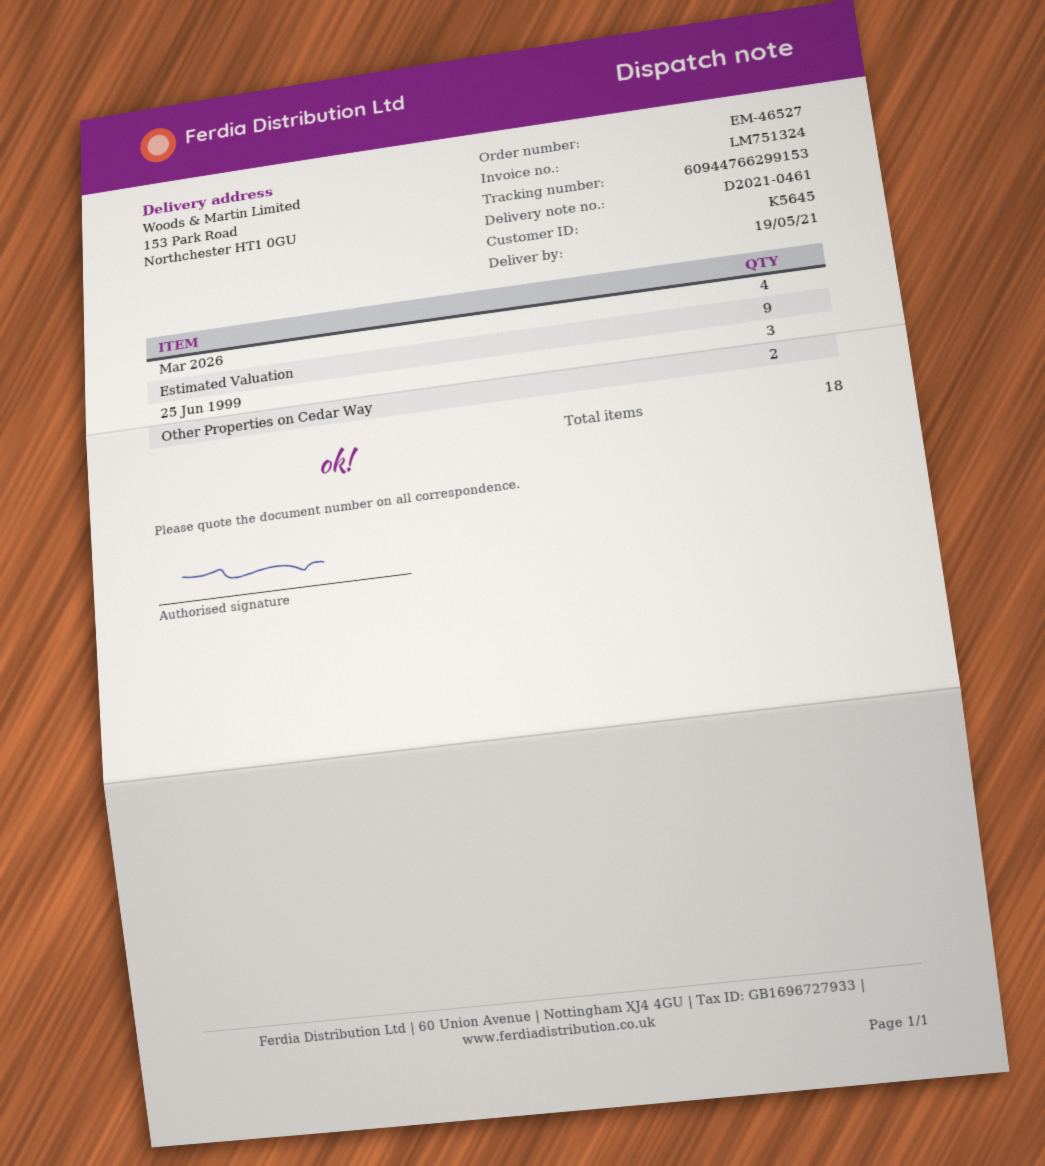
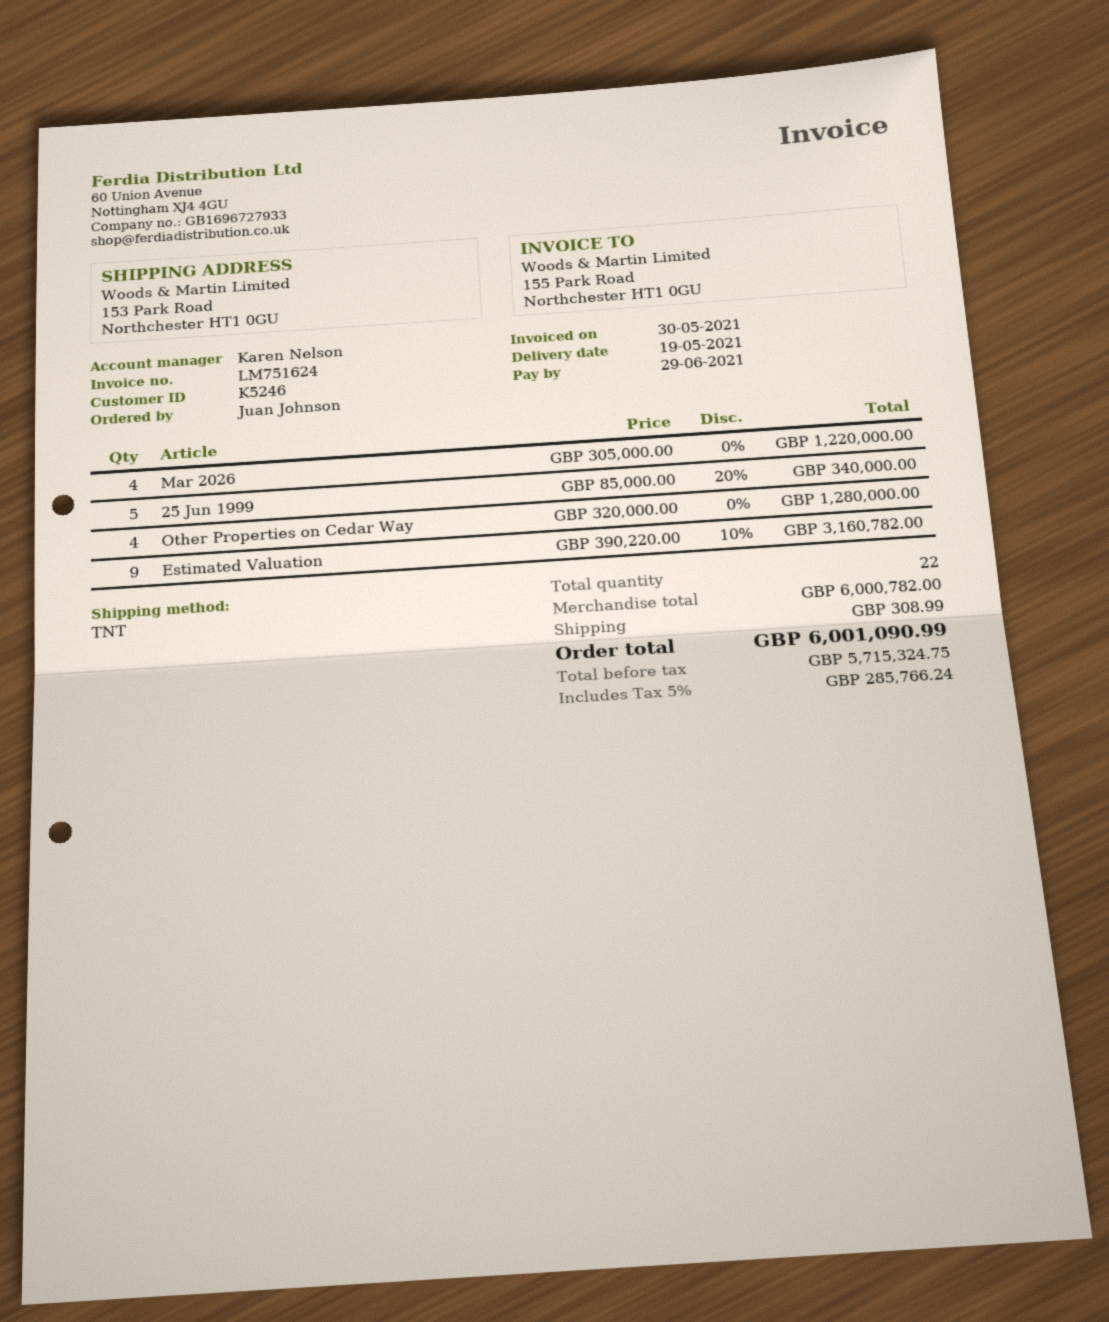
invoice number: LM751324 -> LM751624
customer number: K5645 -> K5246
25 Jun 1999: 3 -> 5
Other Properties on Cedar Way: 2 -> 4
total quantity: 18 -> 22

